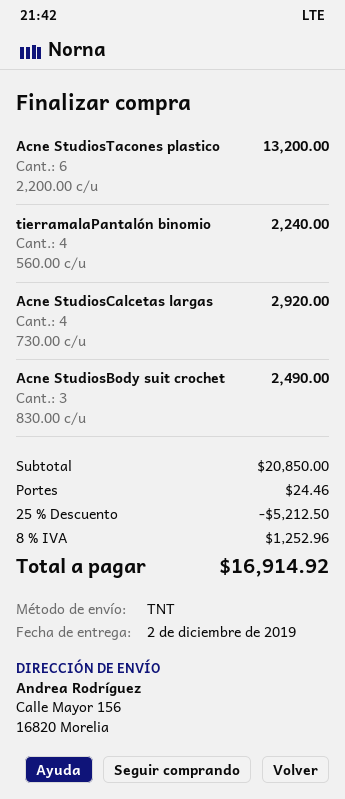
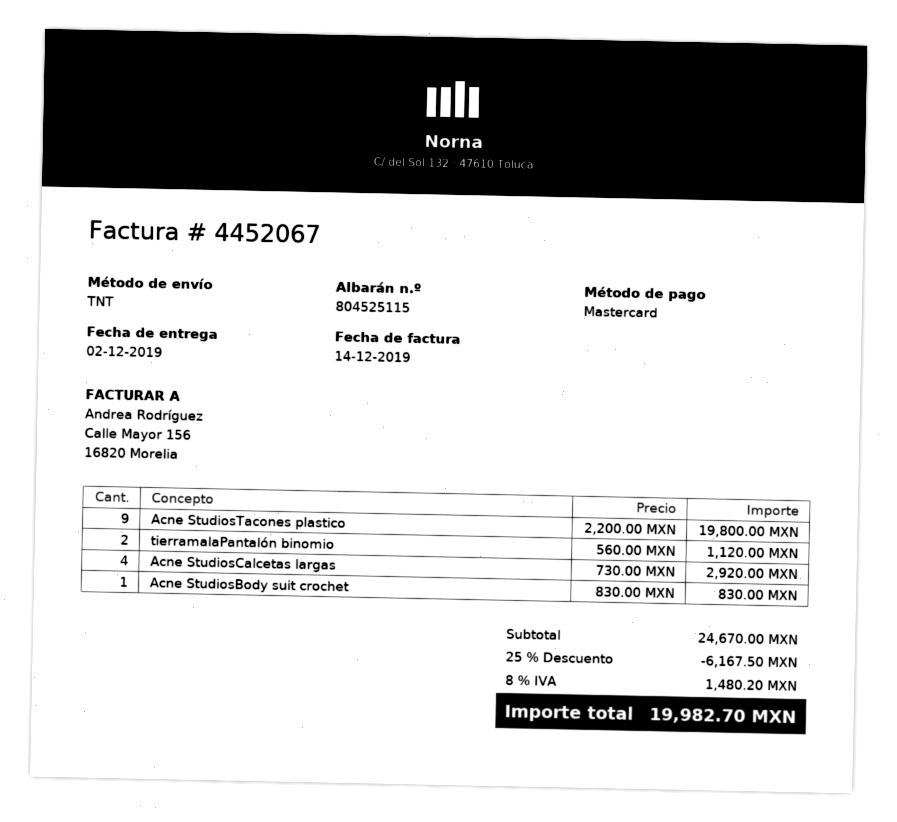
Acne StudiosTacones plastico: 6 x 2200.00 = 13200.00 -> 9 x 2200.00 = 19800.00
tierramalaPantalón binomio: 4 x 560.00 = 2240.00 -> 2 x 560.00 = 1120.00
Acne StudiosBody suit crochet: 3 x 830.00 = 2490.00 -> 1 x 830.00 = 830.00
subtotal: 20850.00 -> 24670.00
discount: 25% = 5212.50 -> 25% = 6167.50
shipping: 24.46 -> none
tax: 8% = 1252.96 -> 8% = 1480.20
total: 16914.92 -> 19982.70

